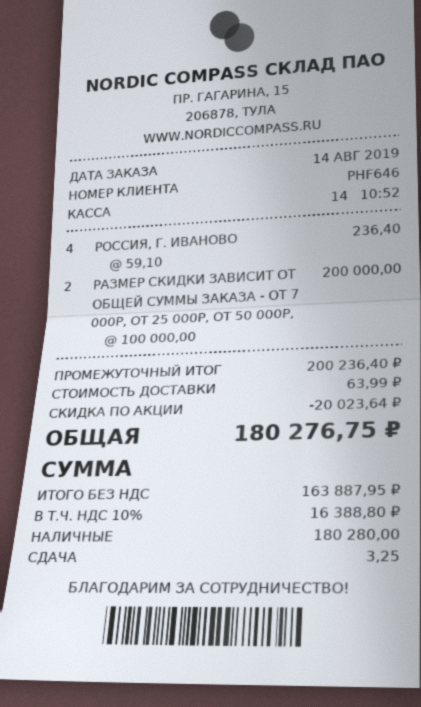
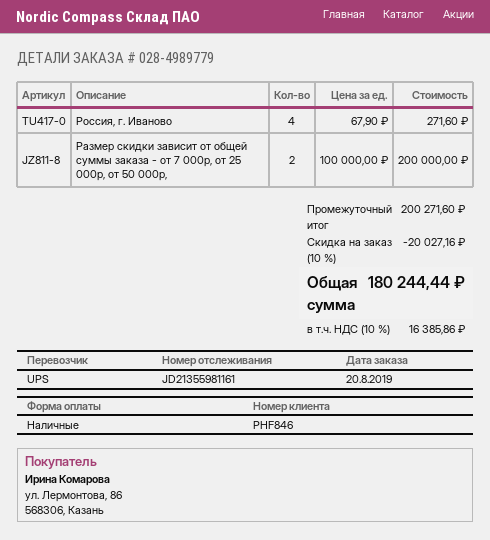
order date: 2019-08-14 -> 2019-08-20
customer number: PHF646 -> PHF846
РОССИЯ, Г. ИВАНОВО: 4 x 59.10 = 236.40 -> 4 x 67.90 = 271.60
subtotal: 200236.40 -> 200271.60
discount: 20023.64 -> 20027.16
shipping: 63.99 -> none
tax: 10% = 16388.80 -> 10% = 16385.86
total: 180276.75 -> 180244.44

